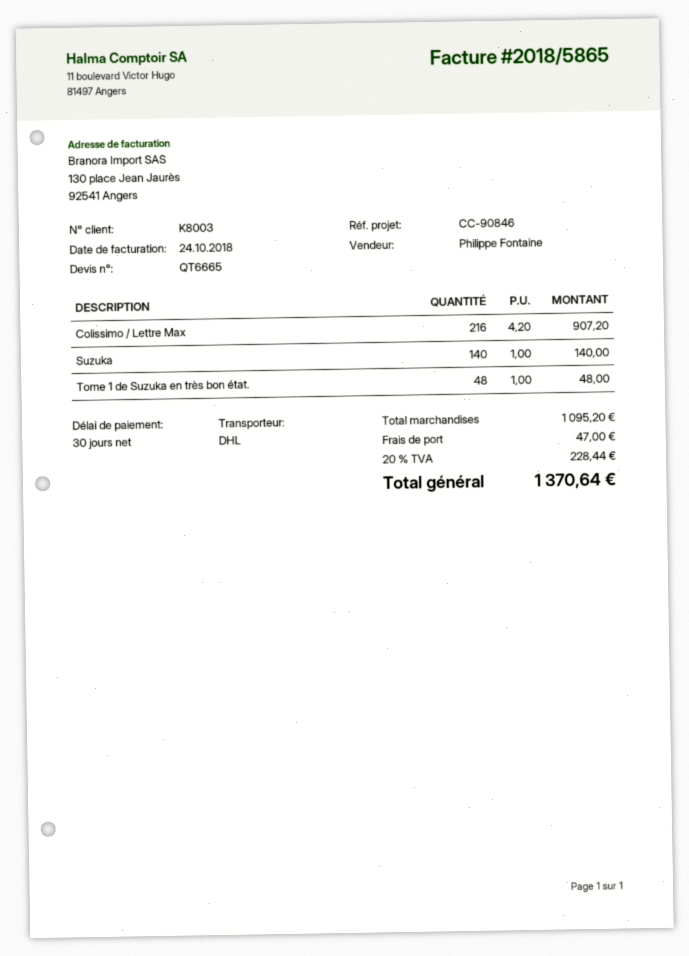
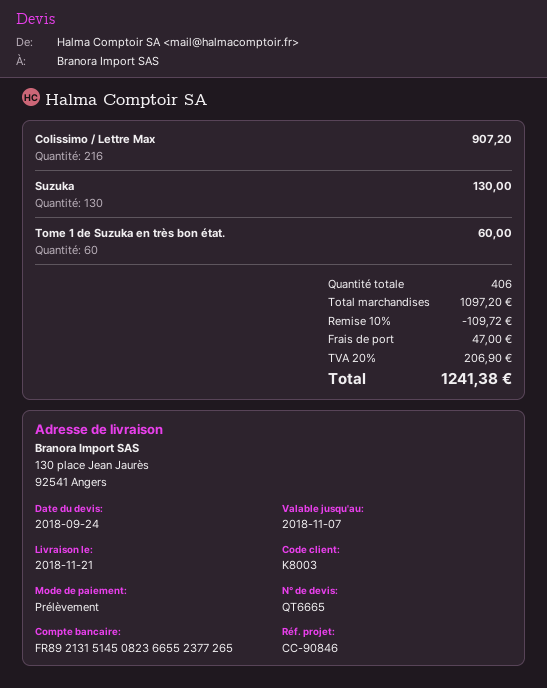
Suzuka: 140 for 140.00 -> 130 for 130.00
Tome 1 de Suzuka en très bon état.: 48 for 48.00 -> 60 for 60.00
subtotal: 1095.20 -> 1097.20
discount: none -> 10% = 109.72
tax: 20% = 228.44 -> 20% = 206.90
total: 1370.64 -> 1241.38

